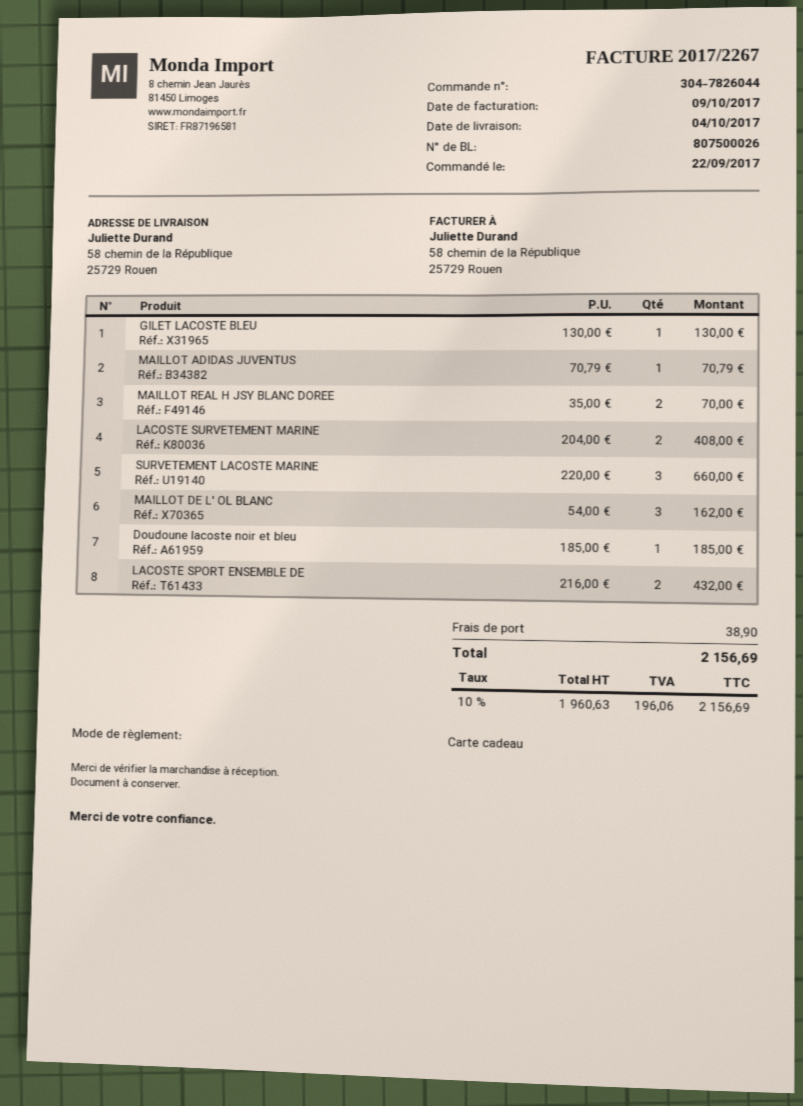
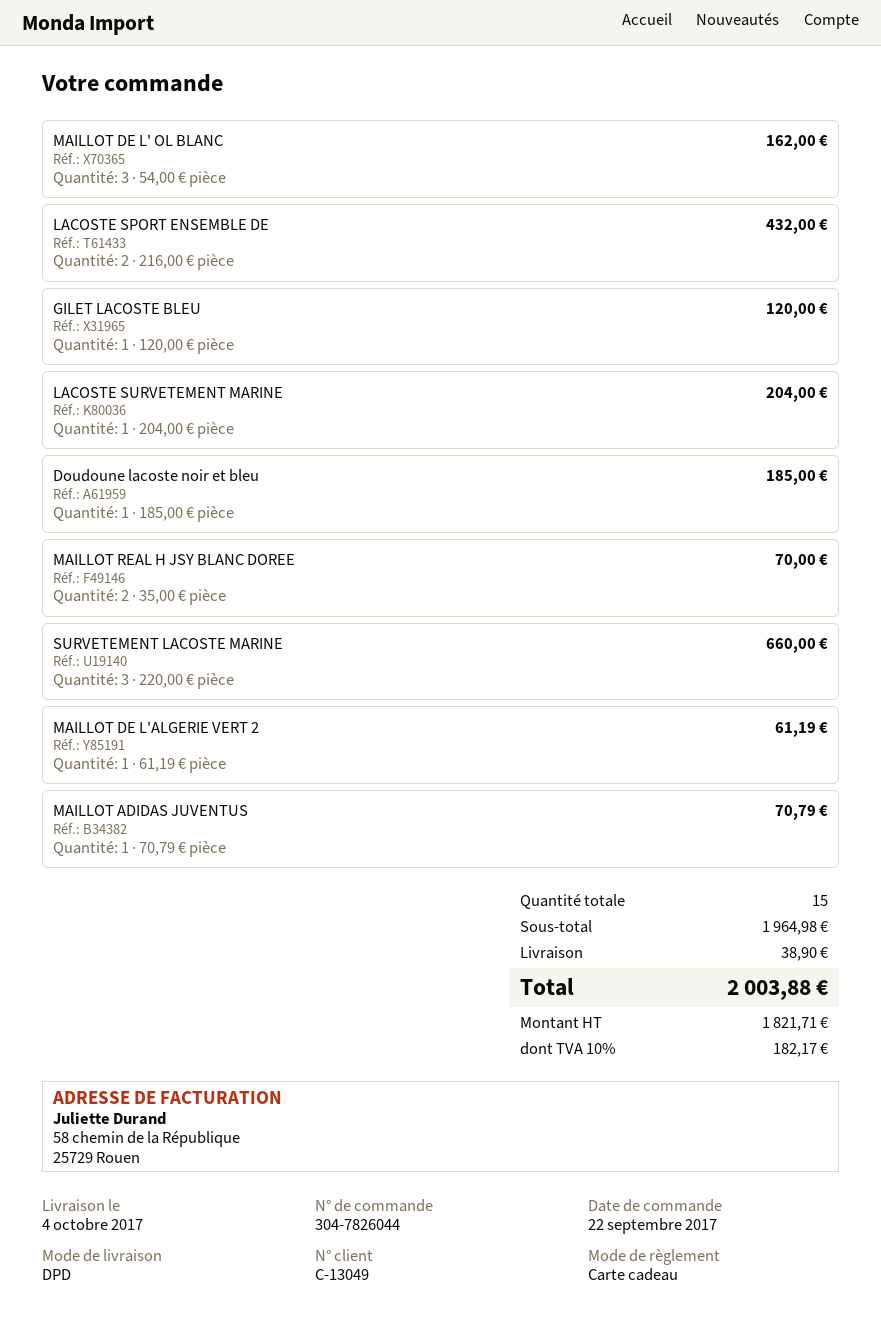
GILET LACOSTE BLEU: 1 x 130.00 = 130.00 -> 1 x 120.00 = 120.00
LACOSTE SURVETEMENT MARINE: 2 x 204.00 = 408.00 -> 1 x 204.00 = 204.00
MAILLOT DE L'ALGERIE VERT 2: none -> 1 x 61.19 = 61.19
net: 1960.63 -> 1821.71
tax: 10% = 196.06 -> 10% = 182.17
total: 2156.69 -> 2003.88

